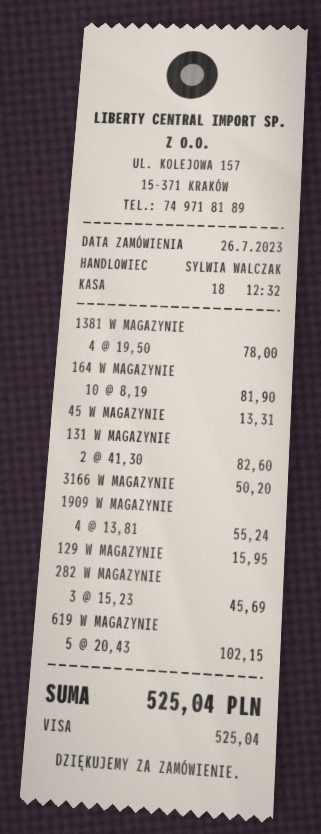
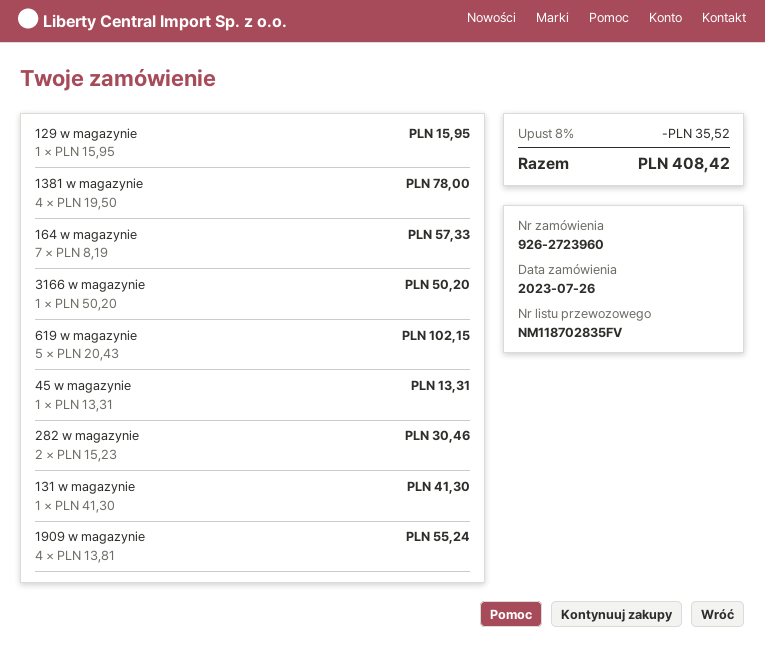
164 W MAGAZYNIE: 10 x 8.19 = 81.90 -> 7 x 8.19 = 57.33
131 W MAGAZYNIE: 2 x 41.30 = 82.60 -> 1 x 41.30 = 41.30
282 W MAGAZYNIE: 3 x 15.23 = 45.69 -> 2 x 15.23 = 30.46
discount: none -> 8% = 35.52
total: 525.04 -> 408.42

